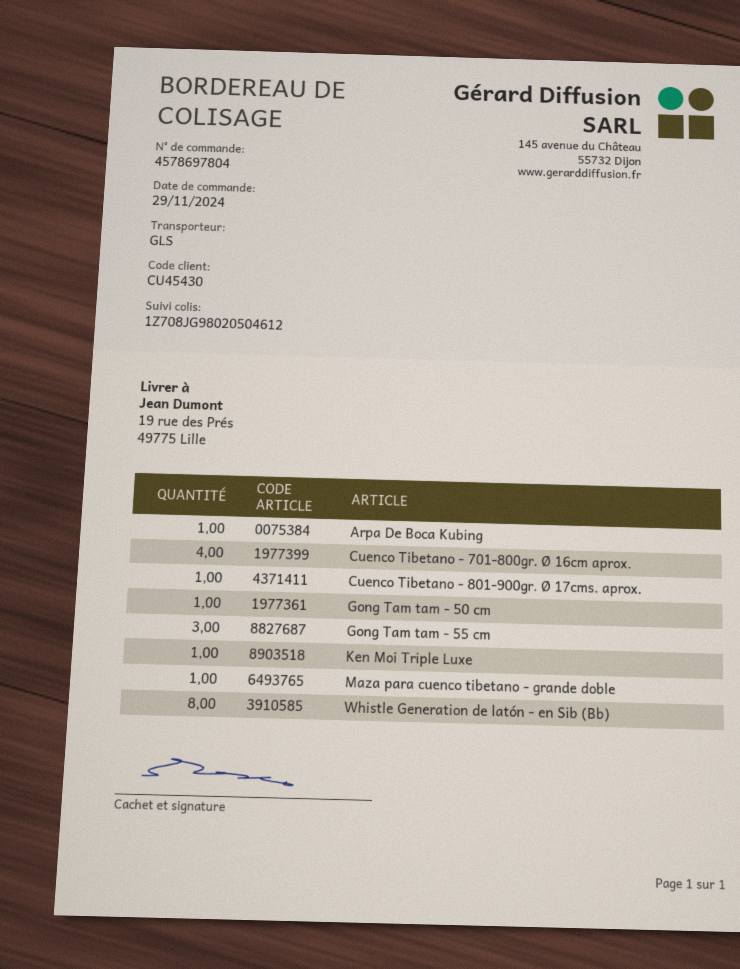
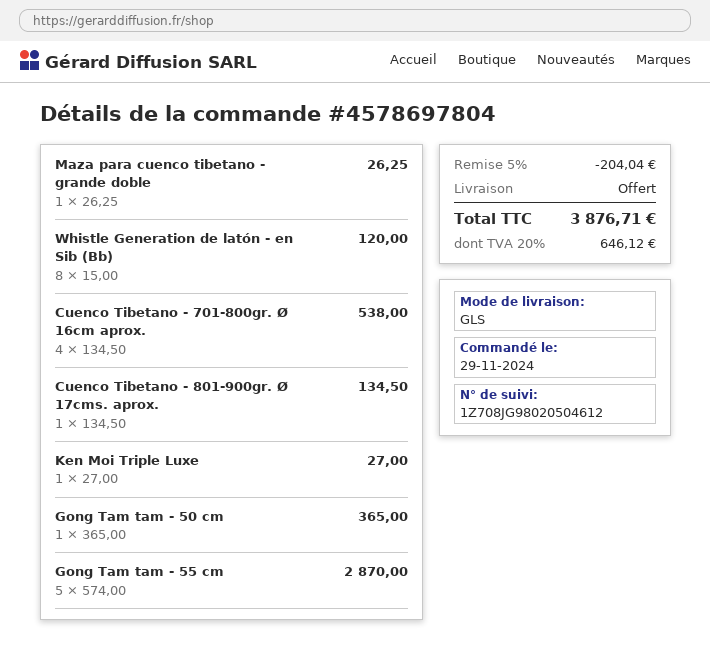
Arpa De Boca Kubing: 1 -> none
Gong Tam tam - 55 cm: 3 -> 5

